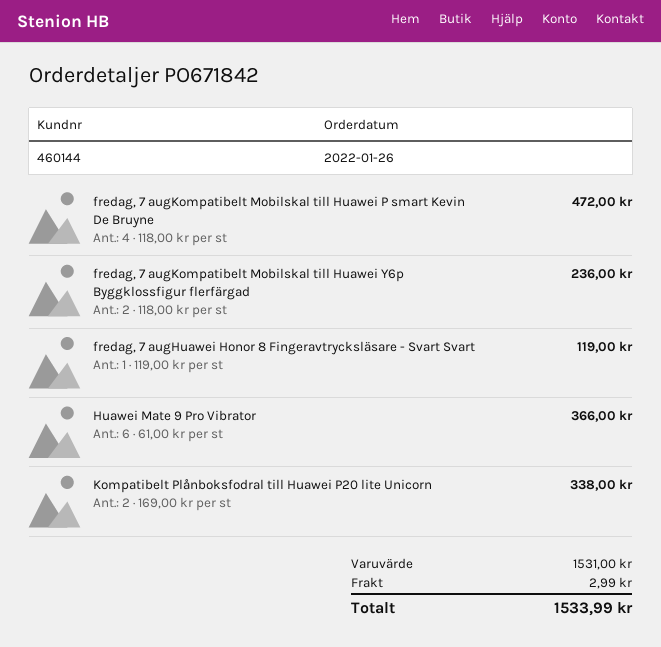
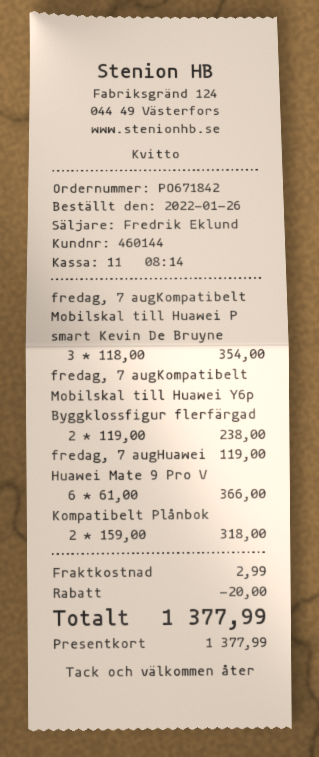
fredag, 7 augKompatibelt Mobilskal till Huawei P smart Kevin De Bruyne: 4 x 118.00 = 472.00 -> 3 x 118.00 = 354.00
fredag, 7 augKompatibelt Mobilskal till Huawei Y6p Byggklossfigur flerfärgad: 2 x 118.00 = 236.00 -> 2 x 119.00 = 238.00
Kompatibelt Plånboksfodral till Huawei P20 lite Unicorn: 2 x 169.00 = 338.00 -> 2 x 159.00 = 318.00
discount: none -> 20.00
total: 1533.99 -> 1377.99

